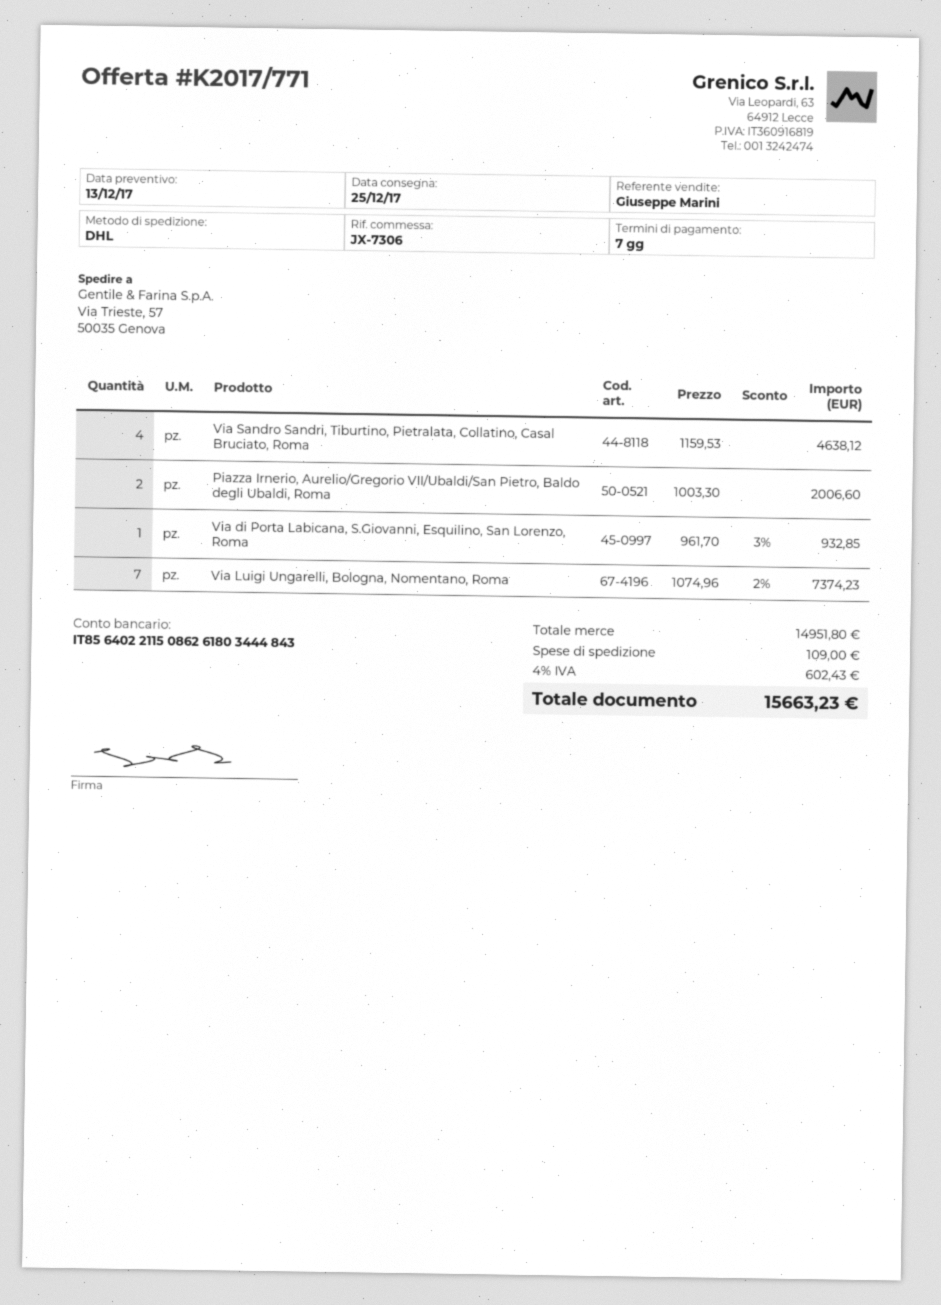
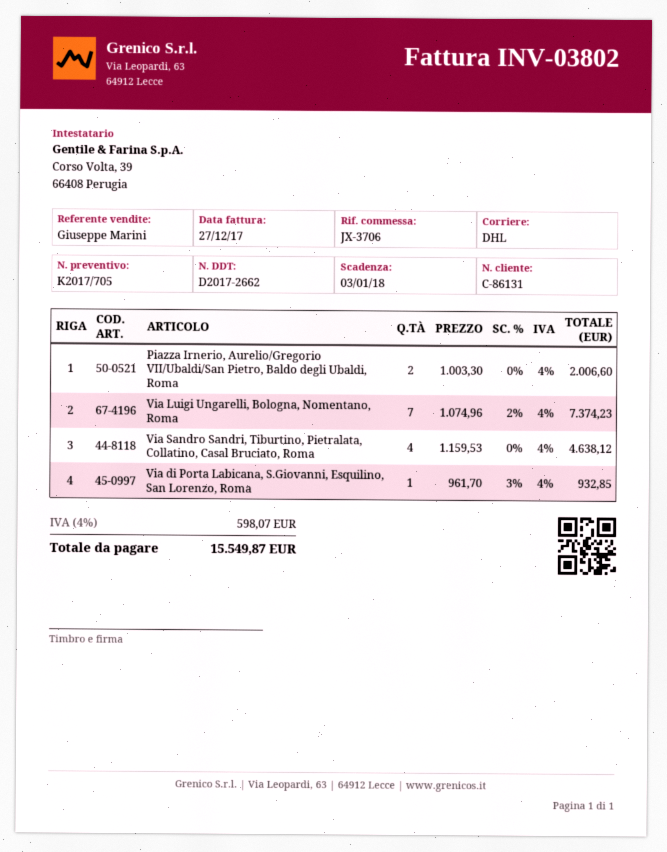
quote number: K2017/771 -> K2017/705
reference: JX-7306 -> JX-3706
shipping: 109.00 -> none
tax: 4% = 602.43 -> 4% = 598.07
total: 15663.23 -> 15549.87

